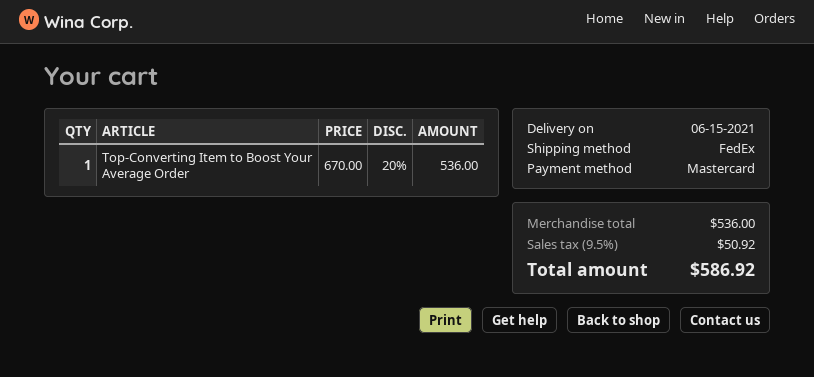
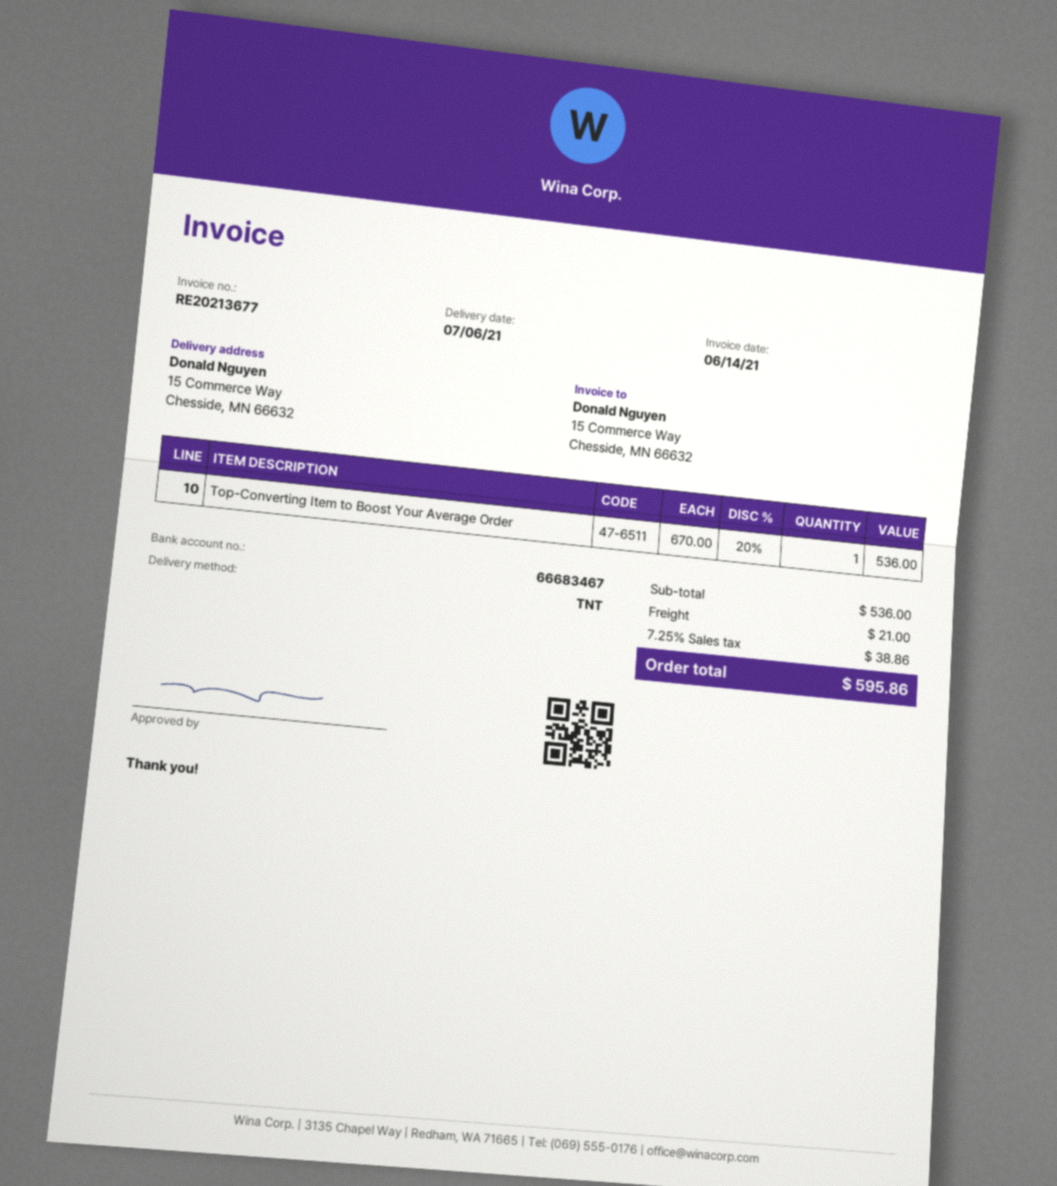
delivery date: 2021-06-15 -> 2021-07-06
shipping method: FedEx -> TNT
shipping: none -> 21.00
tax: 9.5% = 50.92 -> 7.25% = 38.86
total: 586.92 -> 595.86

